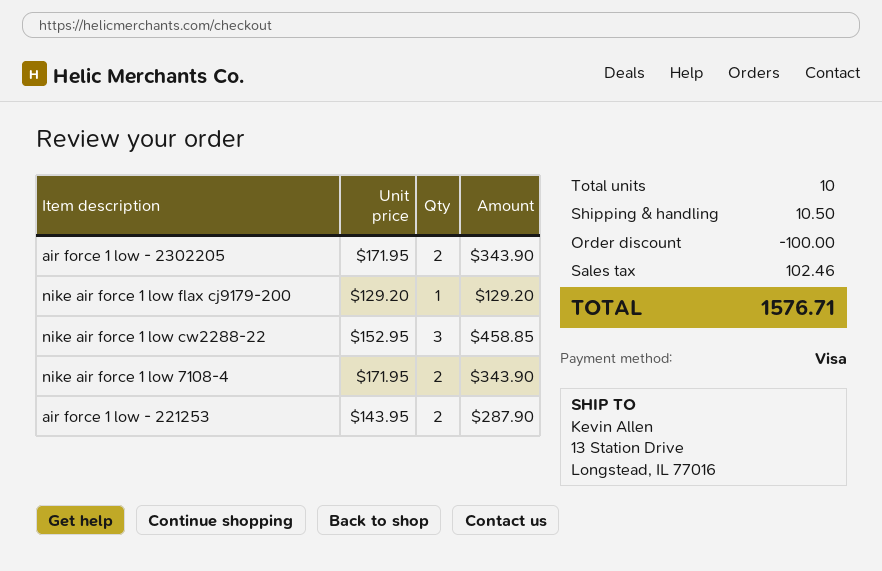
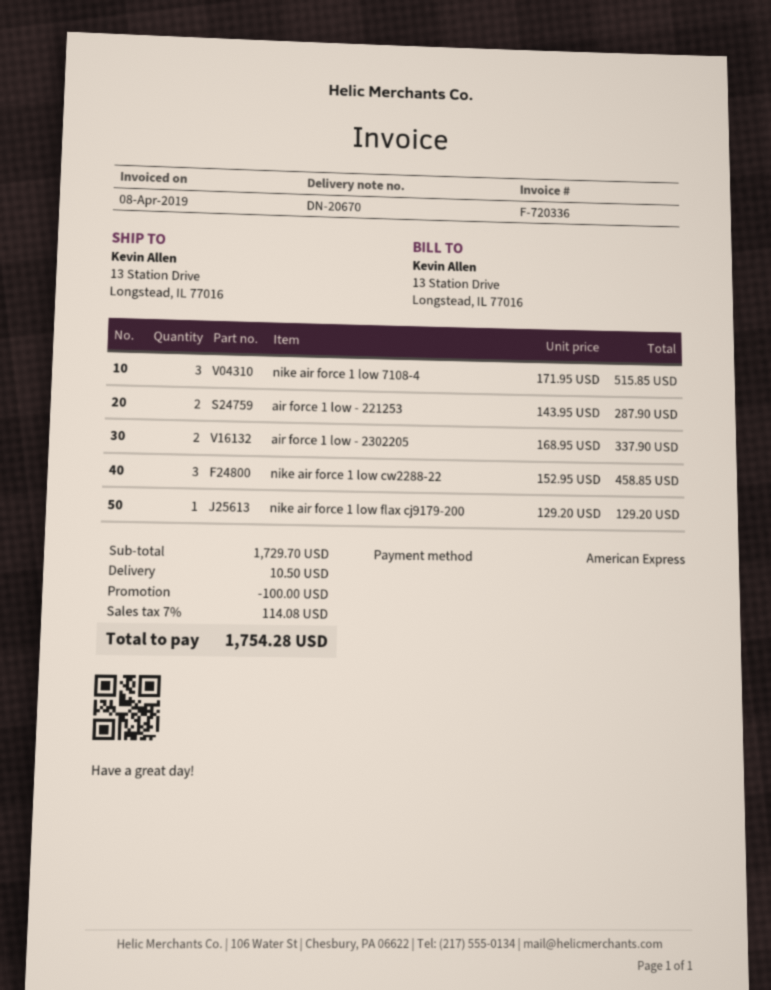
payment method: Visa -> American Express
air force 1 low - 2302205: 2 x 171.95 = 343.90 -> 2 x 168.95 = 337.90
nike air force 1 low 7108-4: 2 x 171.95 = 343.90 -> 3 x 171.95 = 515.85
tax: 102.46 -> 114.08
total: 1576.71 -> 1754.28

